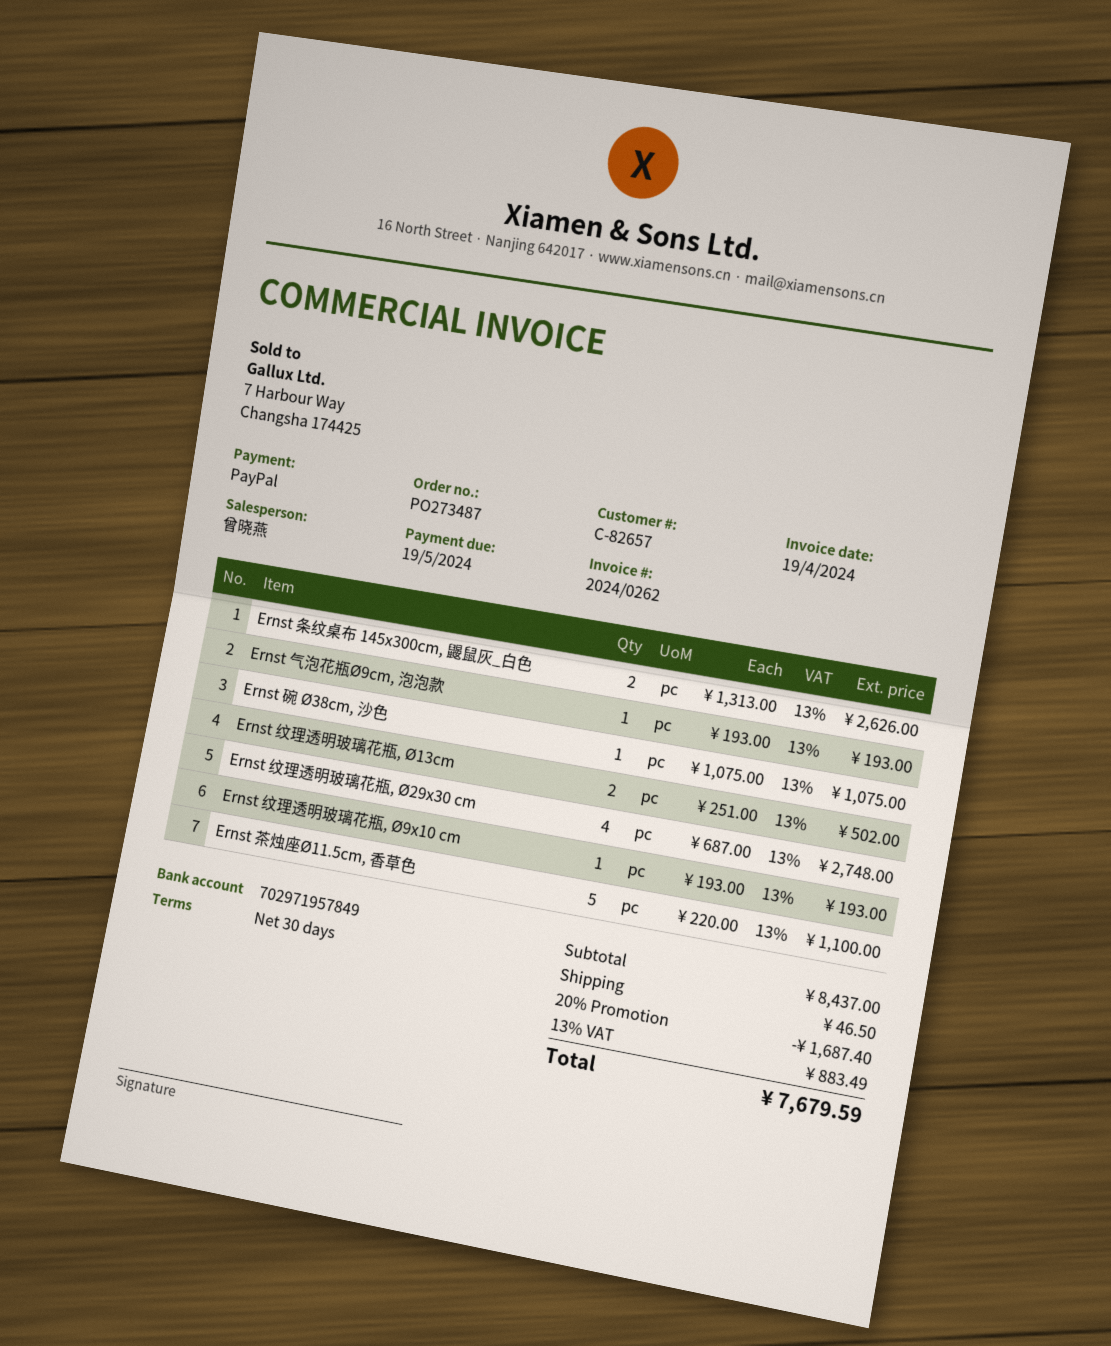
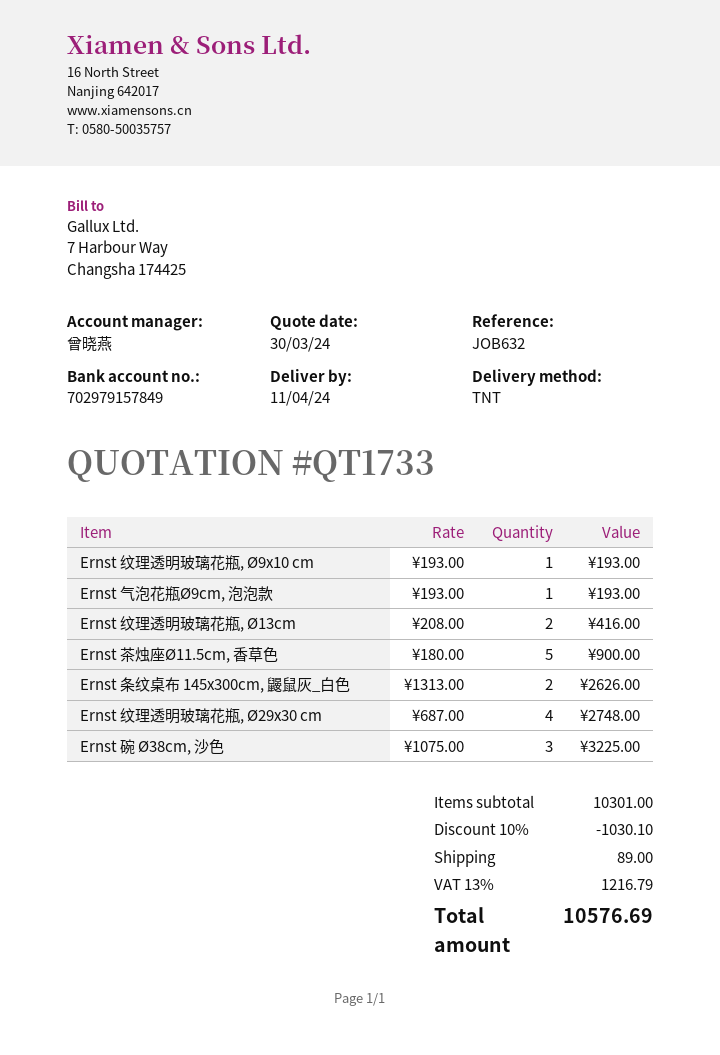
bank account: 702971957849 -> 702979157849
Ernst 碗 Ø38cm, 沙色: 1 x 1075.00 = 1075.00 -> 3 x 1075.00 = 3225.00
Ernst 纹理透明玻璃花瓶, Ø13cm: 2 x 251.00 = 502.00 -> 2 x 208.00 = 416.00
Ernst 茶烛座Ø11.5cm, 香草色: 5 x 220.00 = 1100.00 -> 5 x 180.00 = 900.00
subtotal: 8437.00 -> 10301.00
discount: 20% = 1687.40 -> 10% = 1030.10
shipping: 46.50 -> 89.00
tax: 13% = 883.49 -> 13% = 1216.79
total: 7679.59 -> 10576.69

